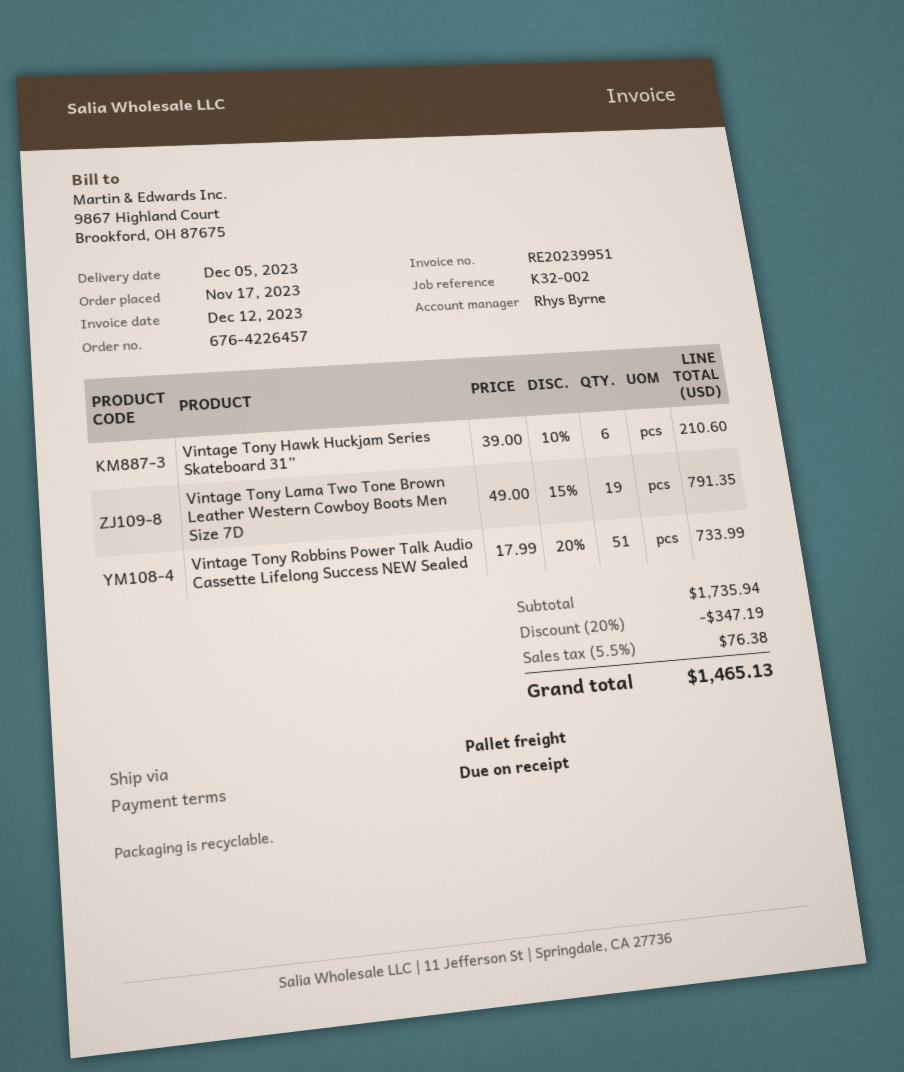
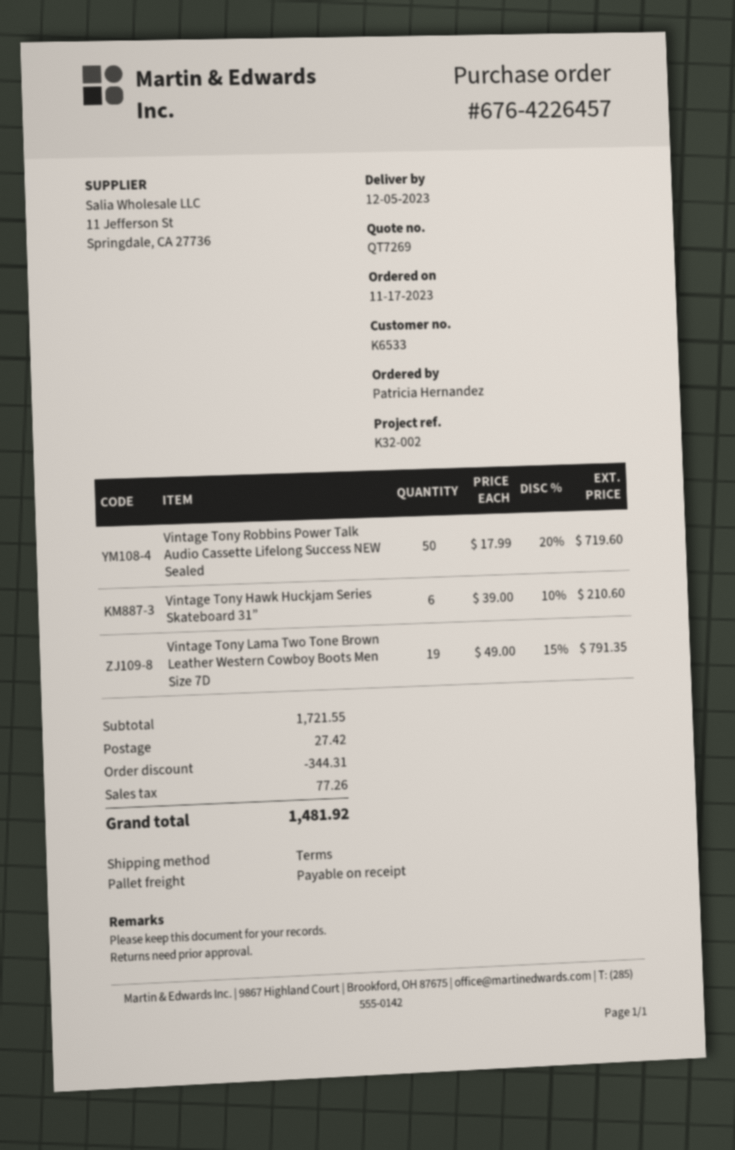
Vintage Tony Robbins Power Talk Audio Cassette Lifelong Success NEW Sealed: 51 x 17.99 - 20% = 733.99 -> 50 x 17.99 - 20% = 719.60
subtotal: 1735.94 -> 1721.55
discount: 347.19 -> 344.31
shipping: none -> 27.42
tax: 76.38 -> 77.26
total: 1465.13 -> 1481.92

